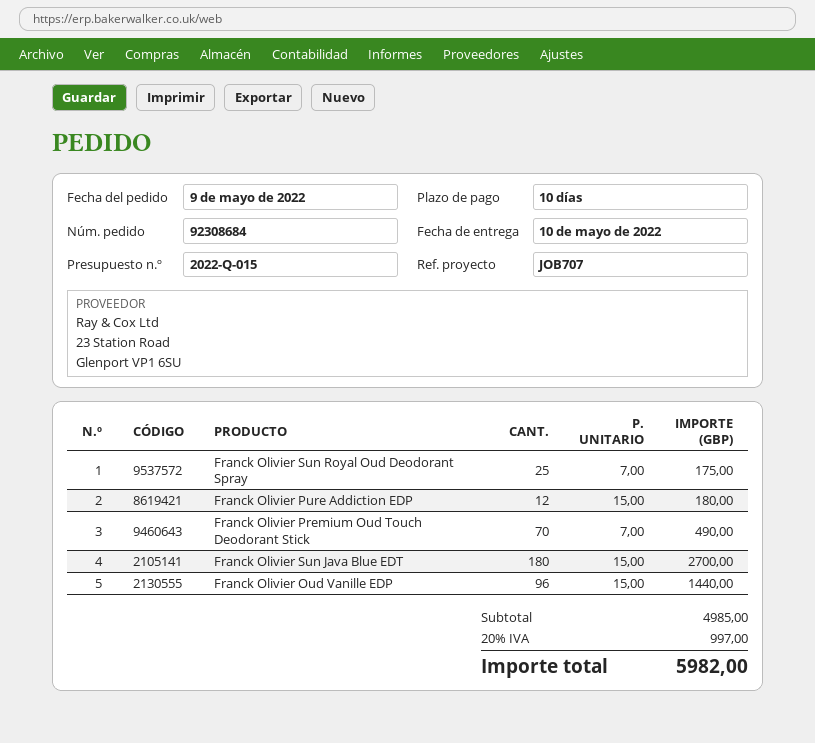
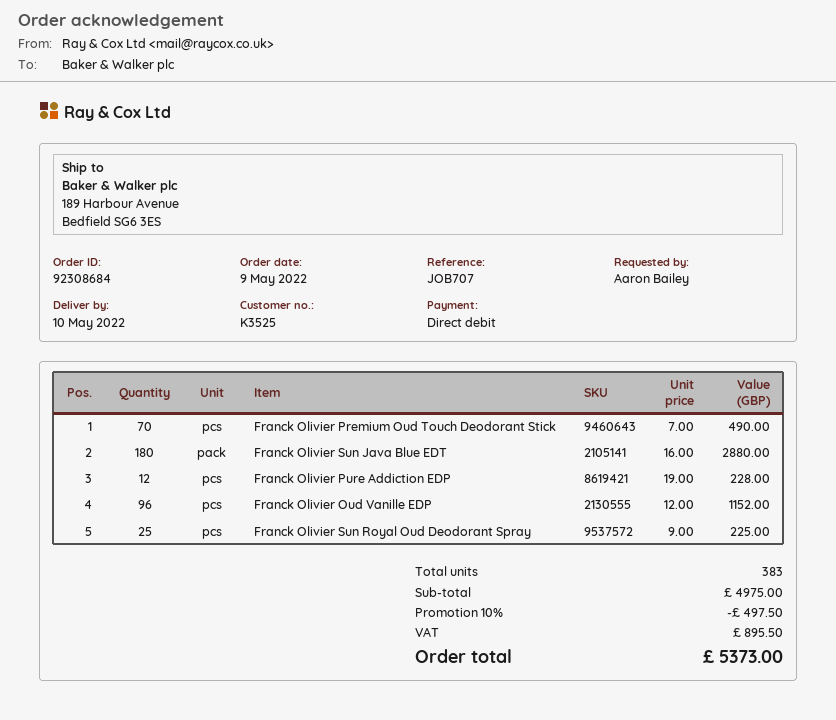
Franck Olivier Sun Royal Oud Deodorant Spray: 25 x 7.00 = 175.00 -> 25 x 9.00 = 225.00
Franck Olivier Pure Addiction EDP: 12 x 15.00 = 180.00 -> 12 x 19.00 = 228.00
Franck Olivier Sun Java Blue EDT: 180 x 15.00 = 2700.00 -> 180 x 16.00 = 2880.00
Franck Olivier Oud Vanille EDP: 96 x 15.00 = 1440.00 -> 96 x 12.00 = 1152.00
subtotal: 4985.00 -> 4975.00
discount: none -> 10% = 497.50
tax: 997.00 -> 895.50
total: 5982.00 -> 5373.00

